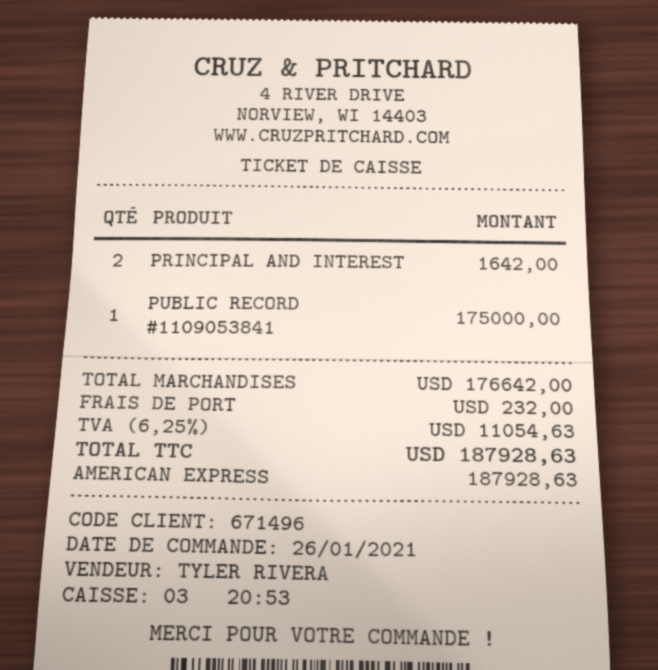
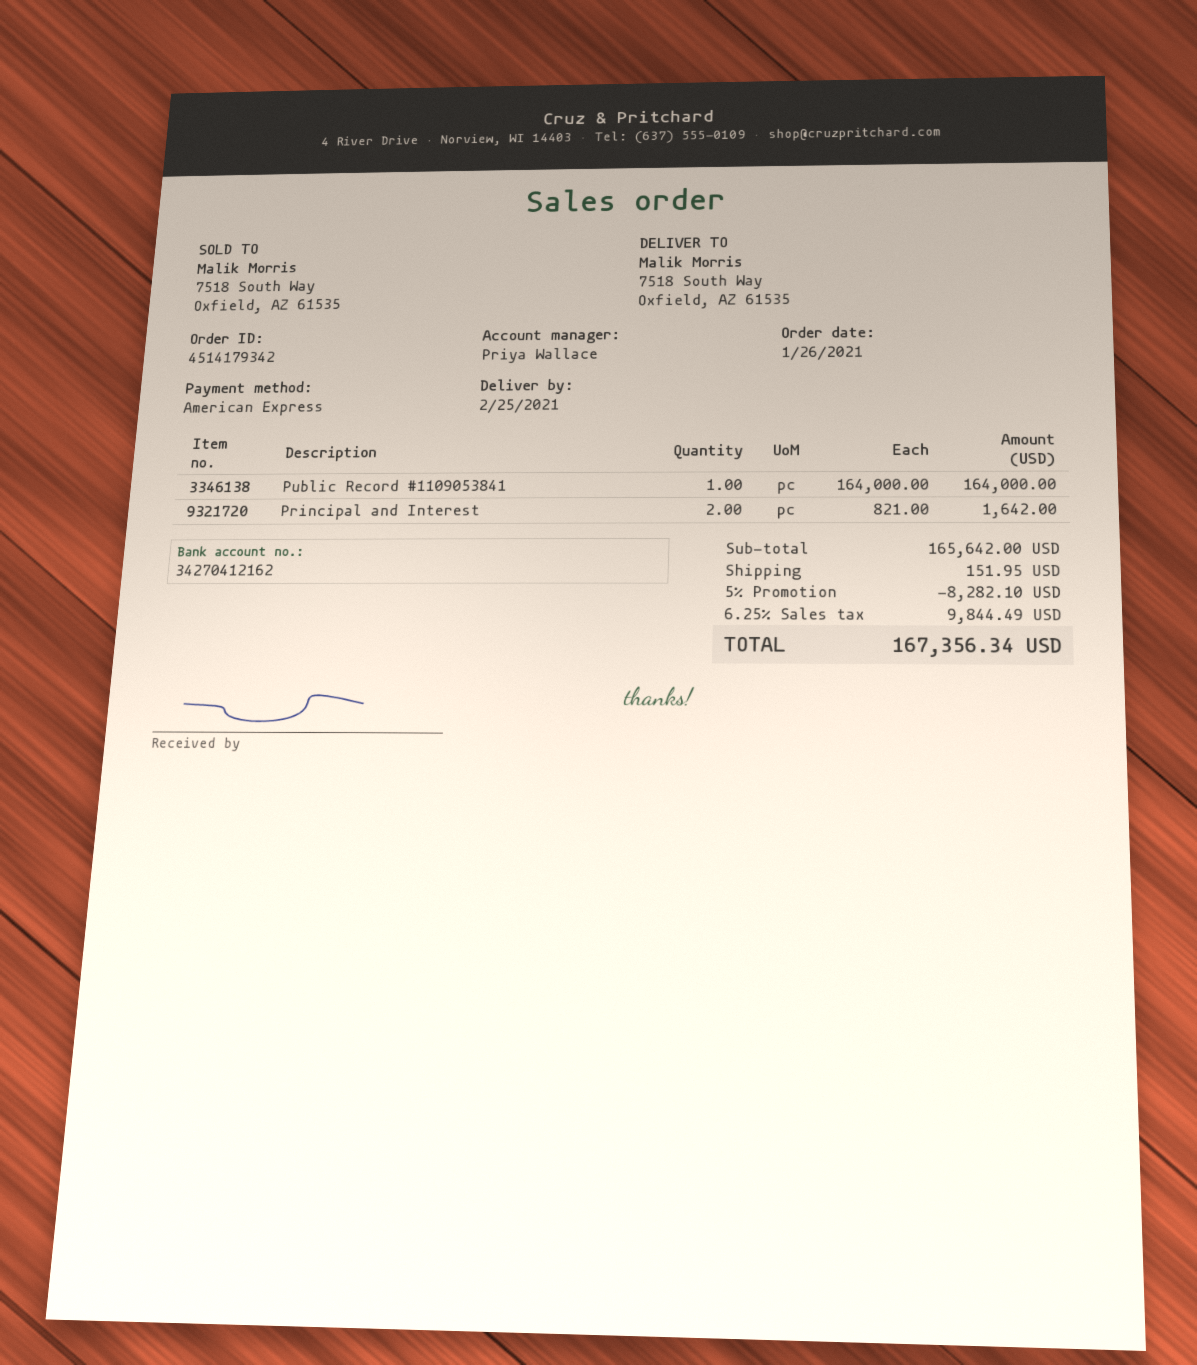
sales rep: TYLER RIVERA -> Priya Wallace
PUBLIC RECORD #1109053841: 1 for 175000.00 -> 1 for 164000.00
subtotal: 176642.00 -> 165642.00
discount: none -> 5% = 8282.10
shipping: 232.00 -> 151.95
tax: 6.25% = 11054.63 -> 6.25% = 9844.49
total: 187928.63 -> 167356.34

